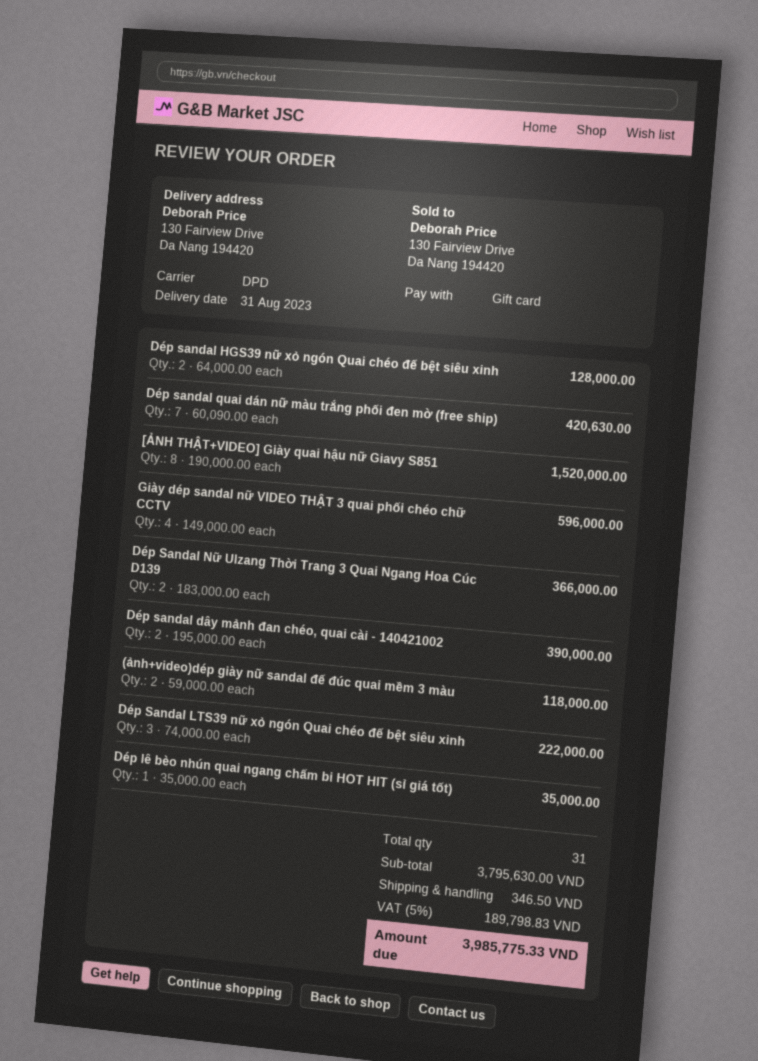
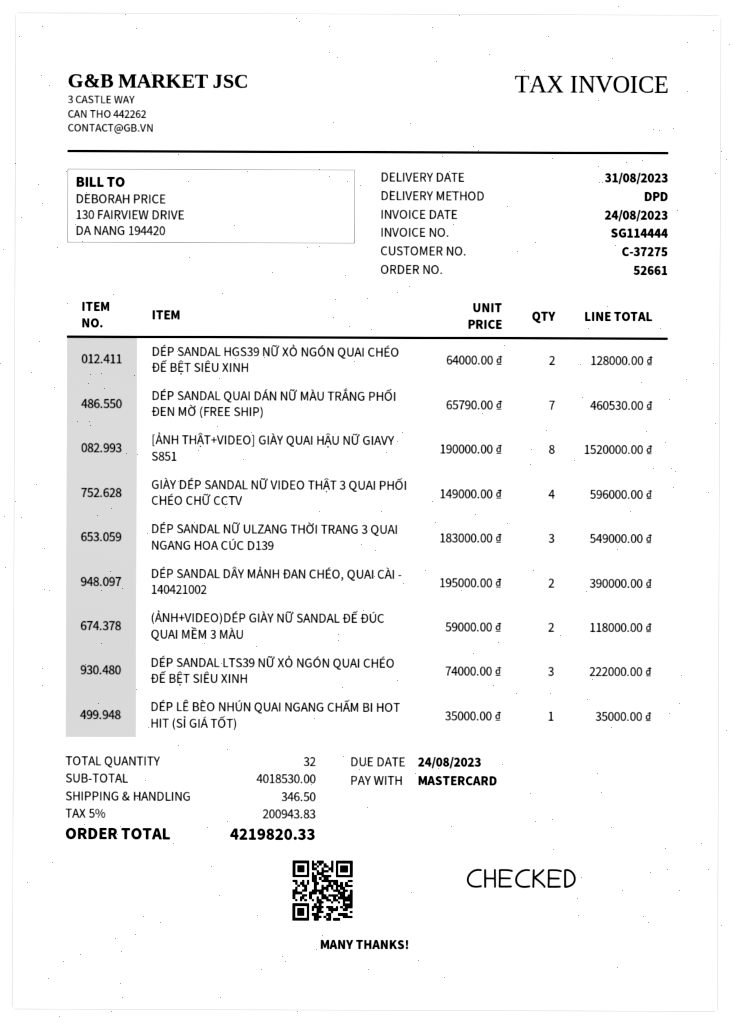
payment method: gift card -> Mastercard
Dép sandal quai dán nữ màu trắng phối đen mờ (free ship): 7 x 60090.00 = 420630.00 -> 7 x 65790.00 = 460530.00
Dép Sandal Nữ Ulzang Thời Trang 3 Quai Ngang Hoa Cúc D139: 2 x 183000.00 = 366000.00 -> 3 x 183000.00 = 549000.00
total quantity: 31 -> 32
subtotal: 3795630.00 -> 4018530.00
tax: 5% = 189798.83 -> 5% = 200943.83
total: 3985775.33 -> 4219820.33

